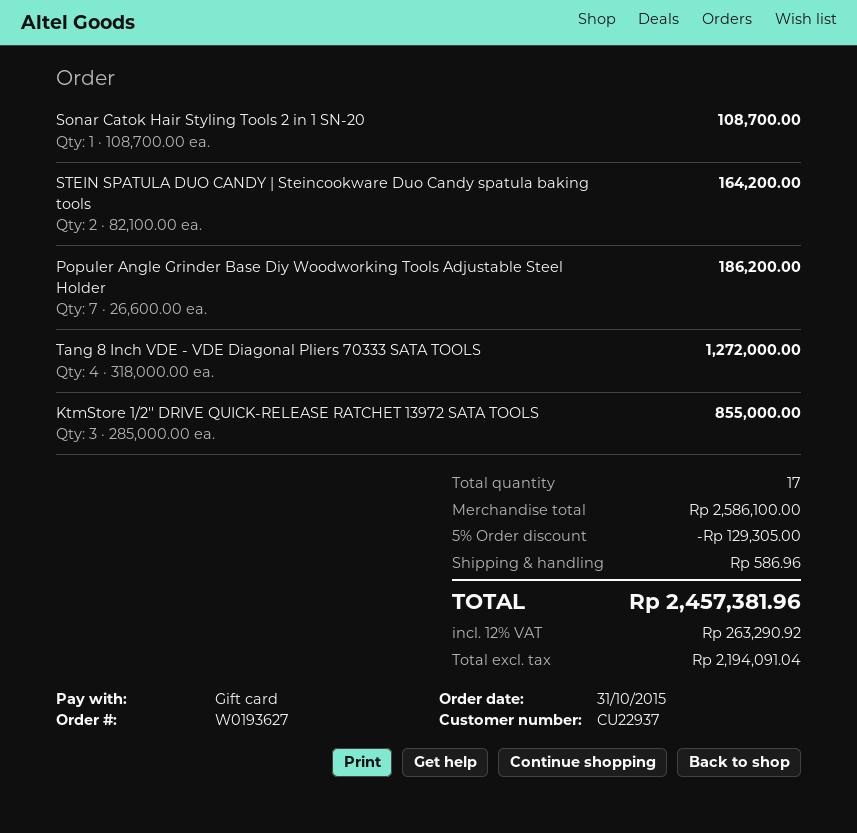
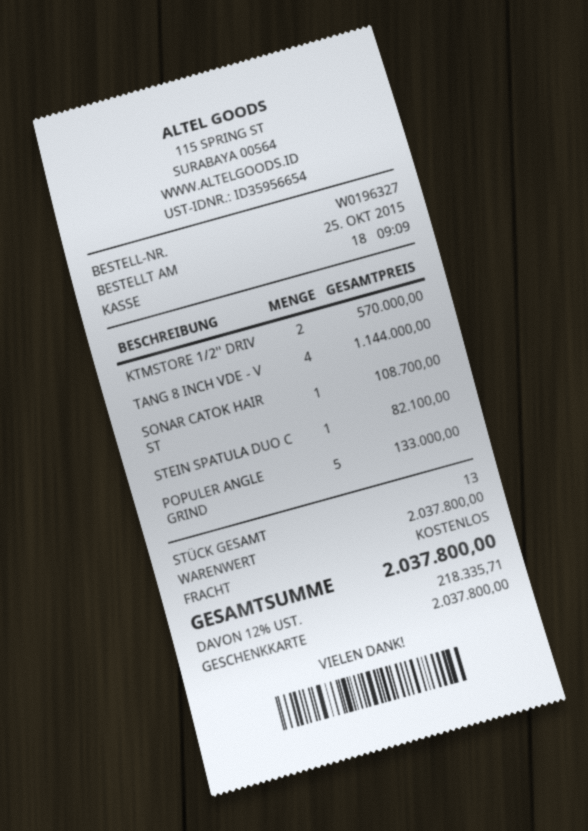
order number: W0193627 -> W0196327
order date: 2015-10-31 -> 2015-10-25
STEIN SPATULA DUO CANDY | Steincookware Duo Candy spatula baking tools: 2 for 164200.00 -> 1 for 82100.00
Populer Angle Grinder Base Diy Woodworking Tools Adjustable Steel Holder: 7 for 186200.00 -> 5 for 133000.00
Tang 8 Inch VDE - VDE Diagonal Pliers 70333 SATA TOOLS: 4 for 1272000.00 -> 4 for 1144000.00
KtmStore 1/2'' DRIVE QUICK-RELEASE RATCHET 13972 SATA TOOLS: 3 for 855000.00 -> 2 for 570000.00
total quantity: 17 -> 13
subtotal: 2586100.00 -> 2037800.00
discount: 5% = 129305.00 -> none
shipping: 586.96 -> 0.00
tax: 12% = 263290.92 -> 12% = 218335.71
total: 2457381.96 -> 2037800.00

